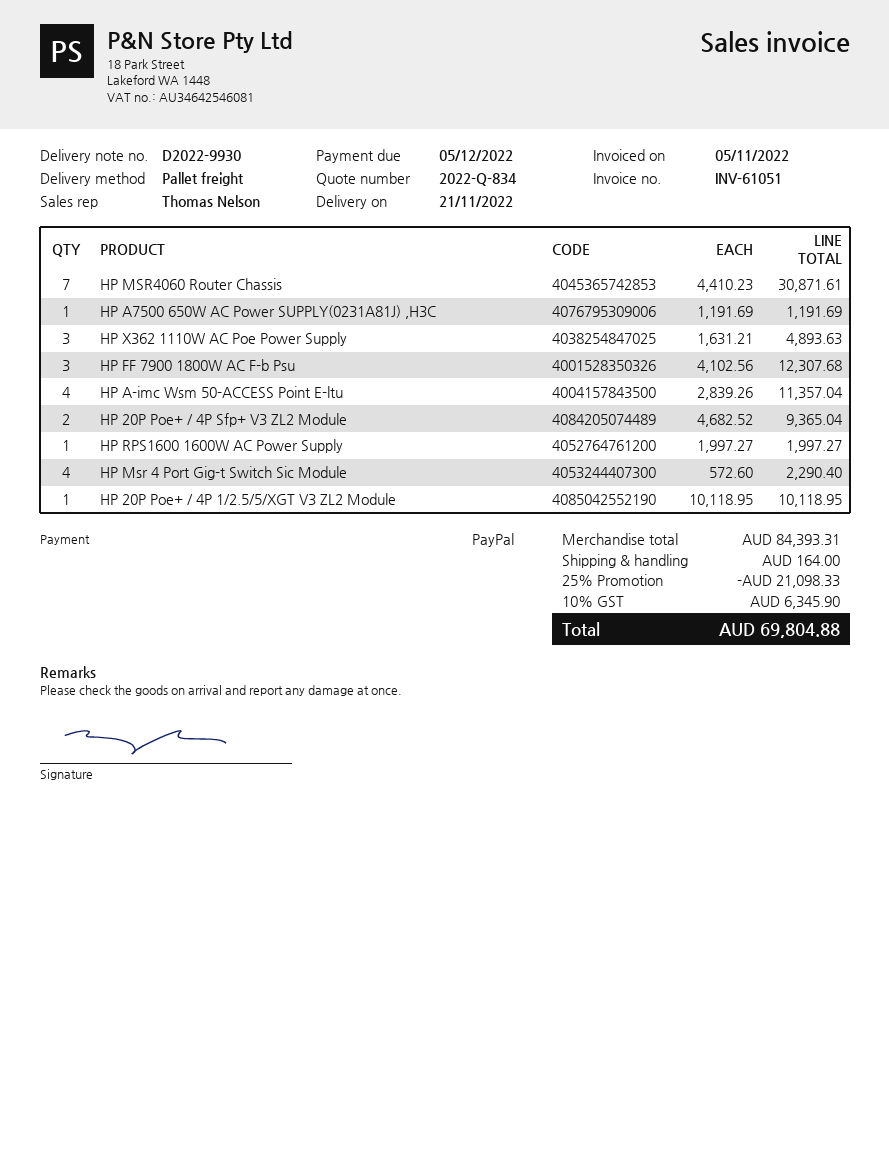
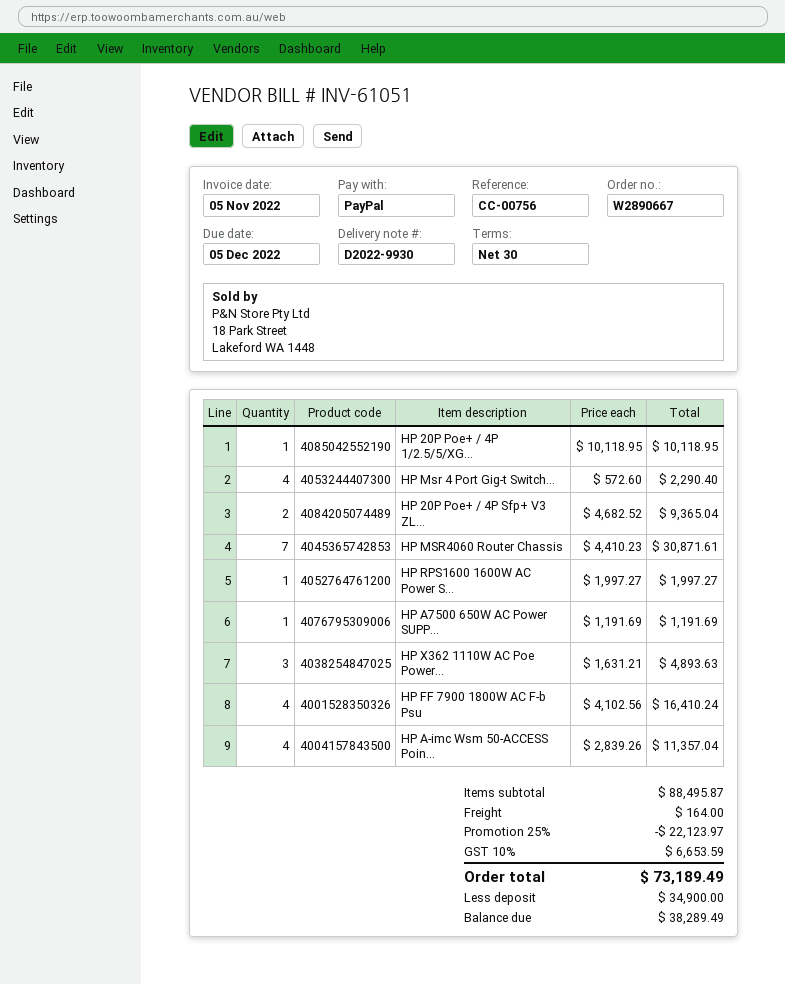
HP FF 7900 1800W AC F-b Psu: 3 x 4102.56 = 12307.68 -> 4 x 4102.56 = 16410.24
subtotal: 84393.31 -> 88495.87
discount: 25% = 21098.33 -> 25% = 22123.97
tax: 10% = 6345.90 -> 10% = 6653.59
total: 69804.88 -> 73189.49

